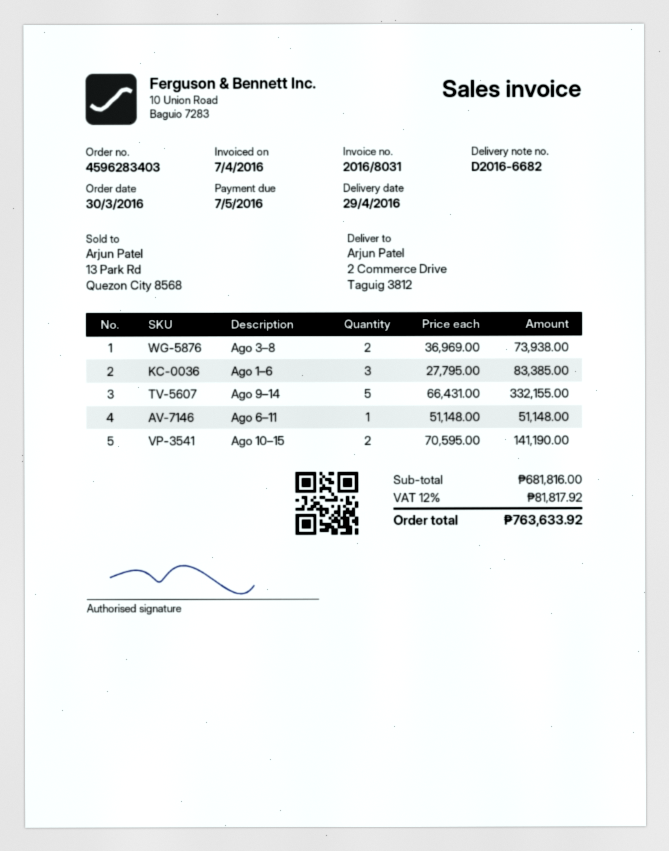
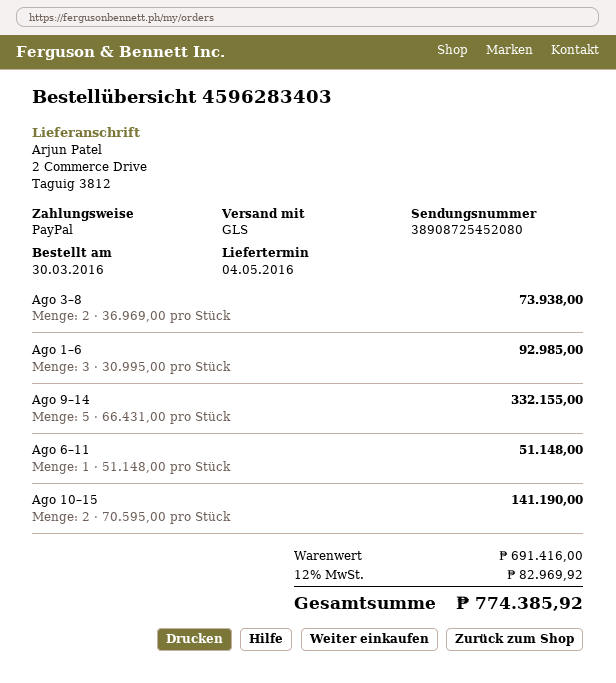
delivery date: 2016-04-29 -> 2016-05-04
Ago 1–6: 3 x 27795.00 = 83385.00 -> 3 x 30995.00 = 92985.00
subtotal: 681816.00 -> 691416.00
tax: 12% = 81817.92 -> 12% = 82969.92
total: 763633.92 -> 774385.92

